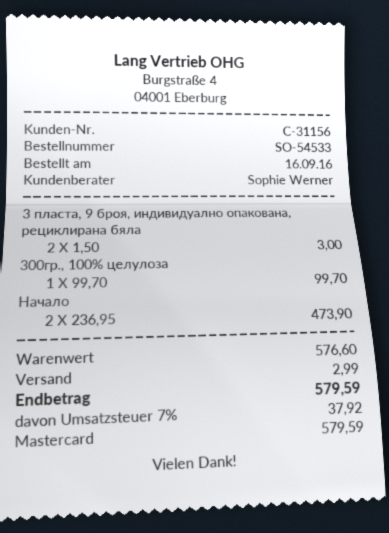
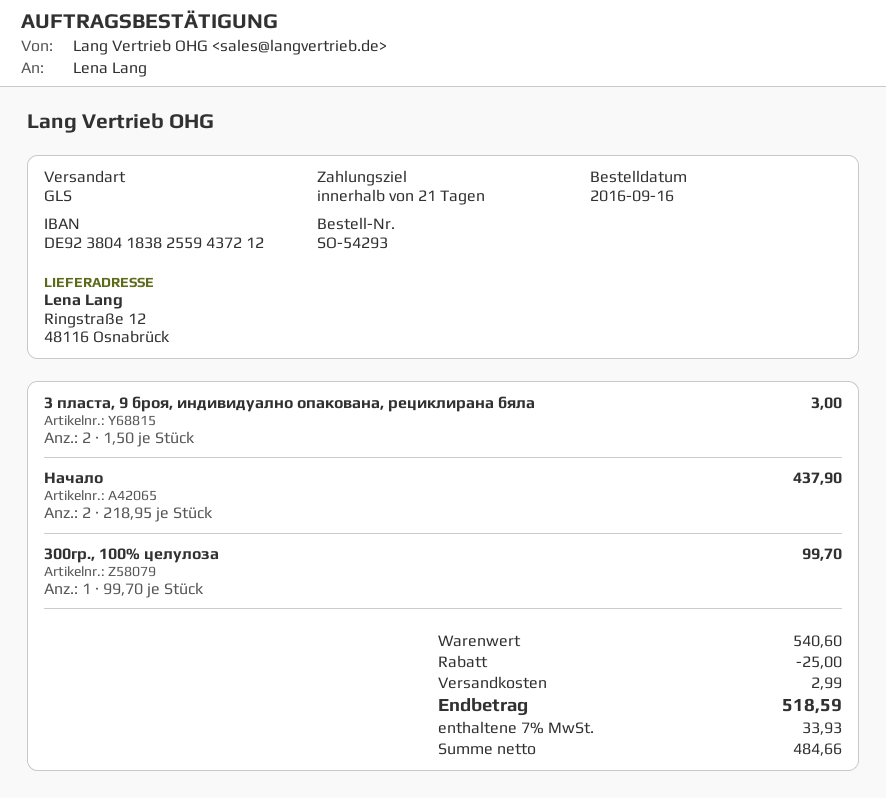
order number: SO-54533 -> SO-54293
Начало: 2 x 236.95 = 473.90 -> 2 x 218.95 = 437.90
subtotal: 576.60 -> 540.60
discount: none -> 25.00
tax: 7% = 37.92 -> 7% = 33.93
total: 579.59 -> 518.59

